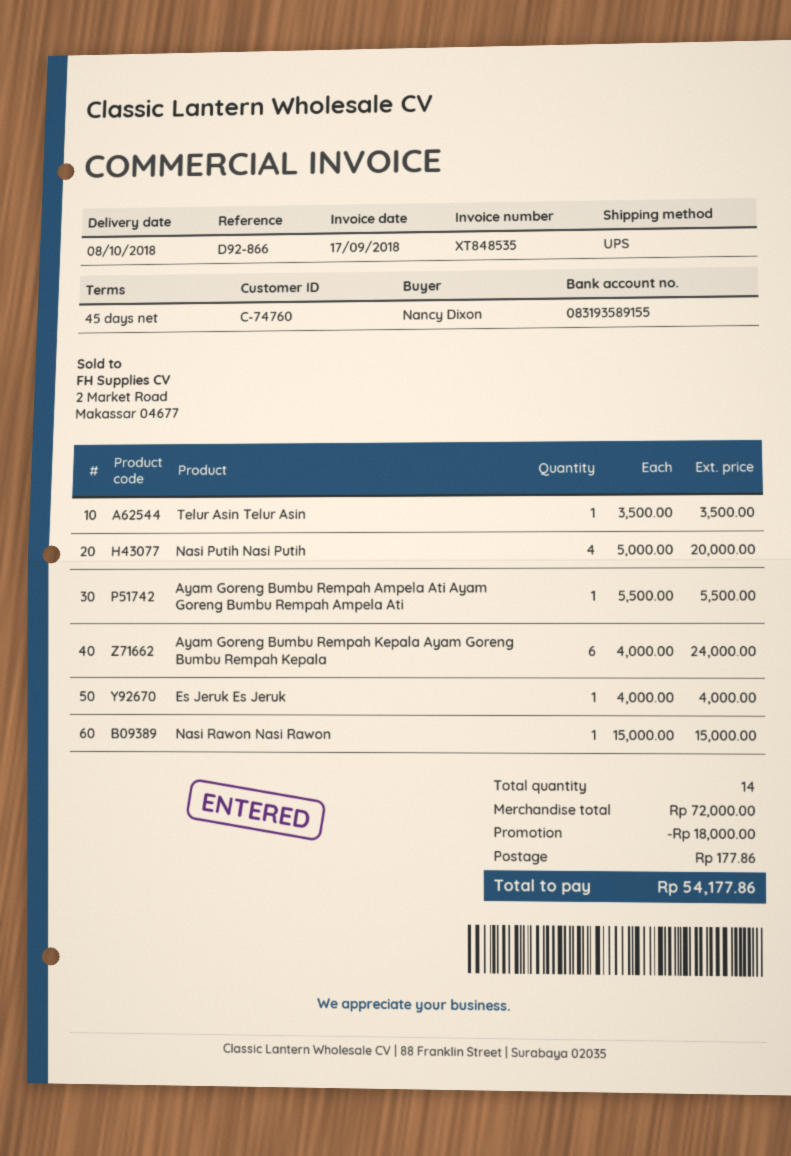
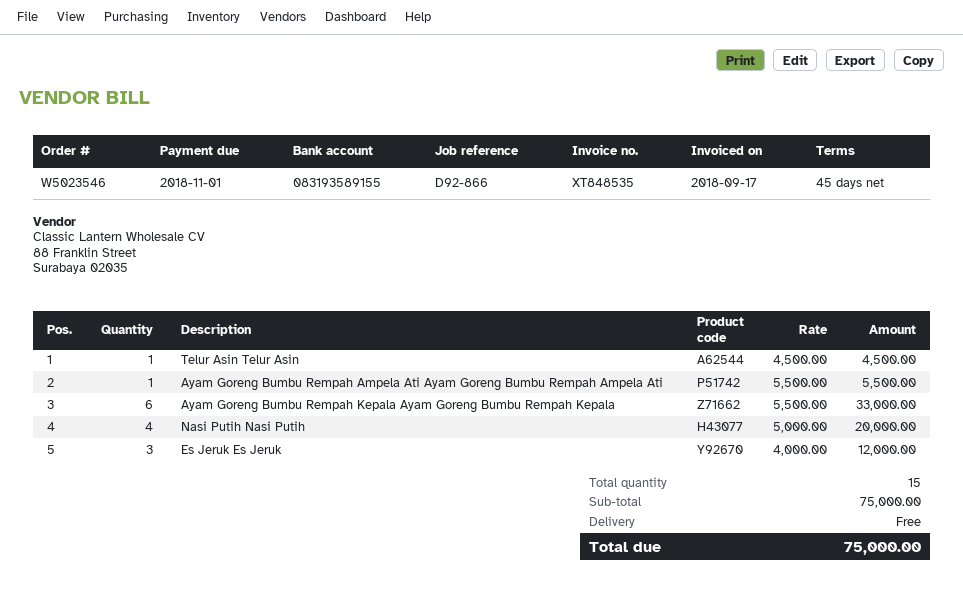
Telur Asin Telur Asin: 1 x 3500.00 = 3500.00 -> 1 x 4500.00 = 4500.00
Ayam Goreng Bumbu Rempah Kepala Ayam Goreng Bumbu Rempah Kepala: 6 x 4000.00 = 24000.00 -> 6 x 5500.00 = 33000.00
Es Jeruk Es Jeruk: 1 x 4000.00 = 4000.00 -> 3 x 4000.00 = 12000.00
Nasi Rawon Nasi Rawon: 1 x 15000.00 = 15000.00 -> none
total quantity: 14 -> 15
subtotal: 72000.00 -> 75000.00
discount: 18000.00 -> none
shipping: 177.86 -> 0.00
total: 54177.86 -> 75000.00

